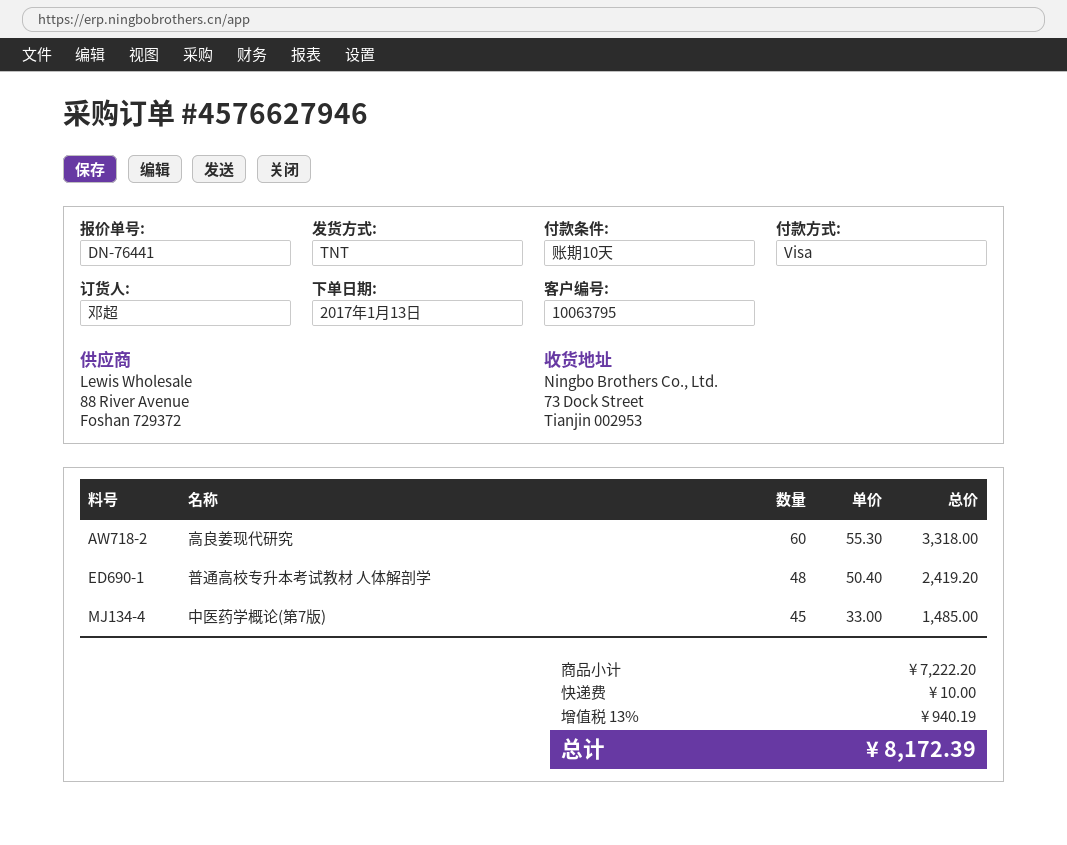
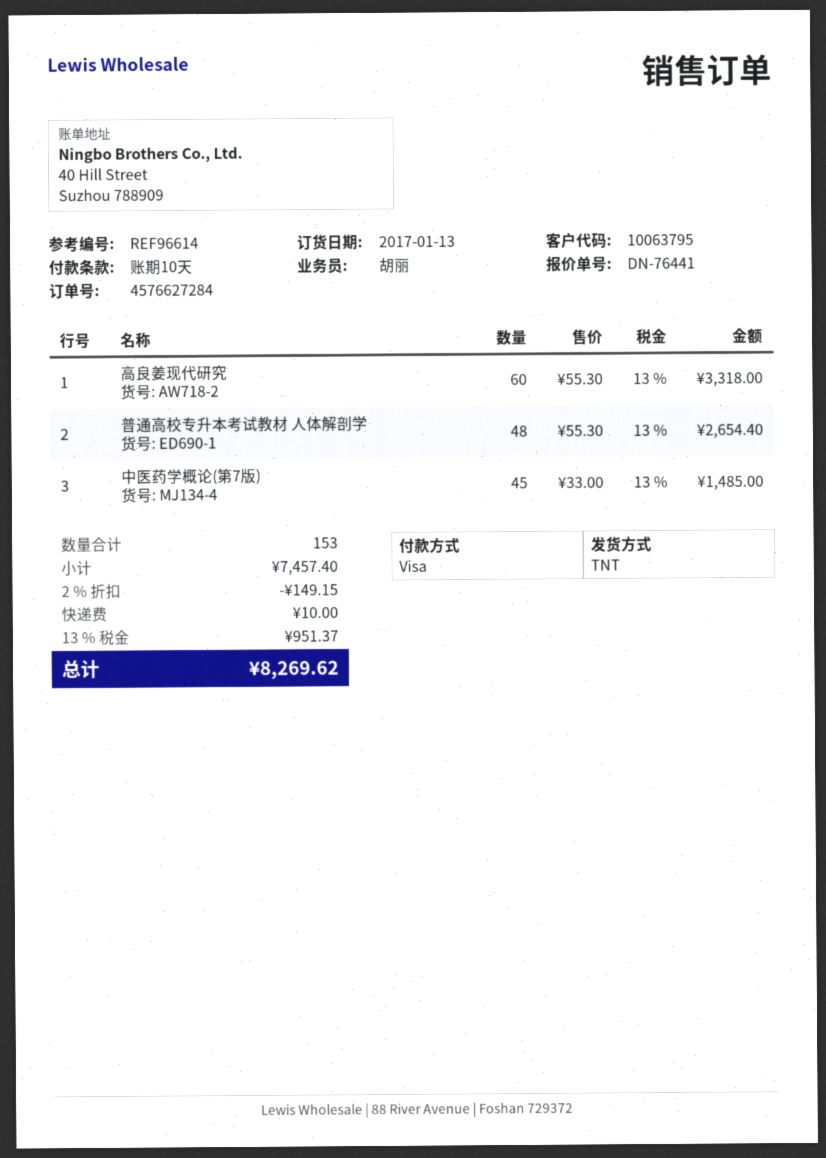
order number: 4576627946 -> 4576627284
普通高校专升本考试教材 人体解剖学: 48 x 50.40 = 2419.20 -> 48 x 55.30 = 2654.40
subtotal: 7222.20 -> 7457.40
discount: none -> 2% = 149.15
tax: 13% = 940.19 -> 13% = 951.37
total: 8172.39 -> 8269.62

